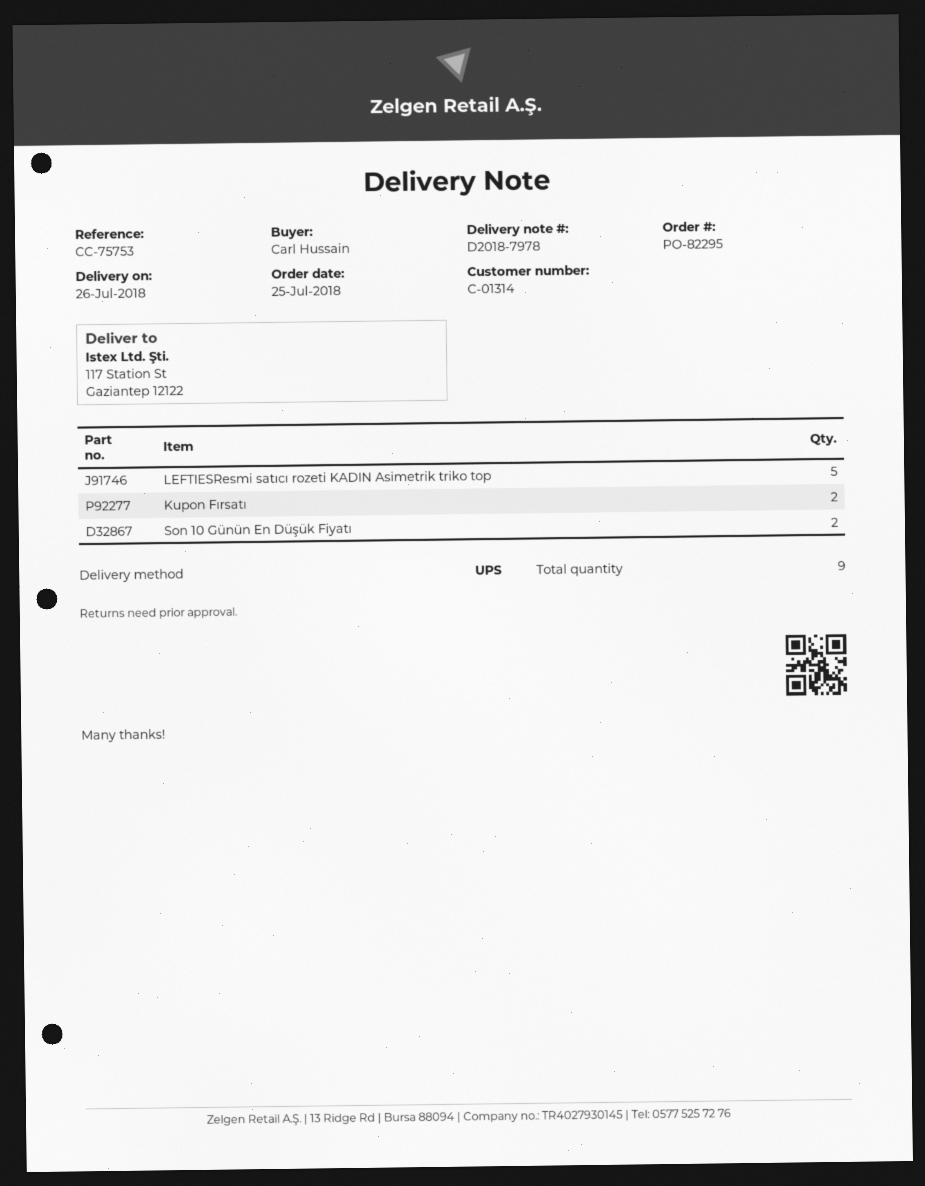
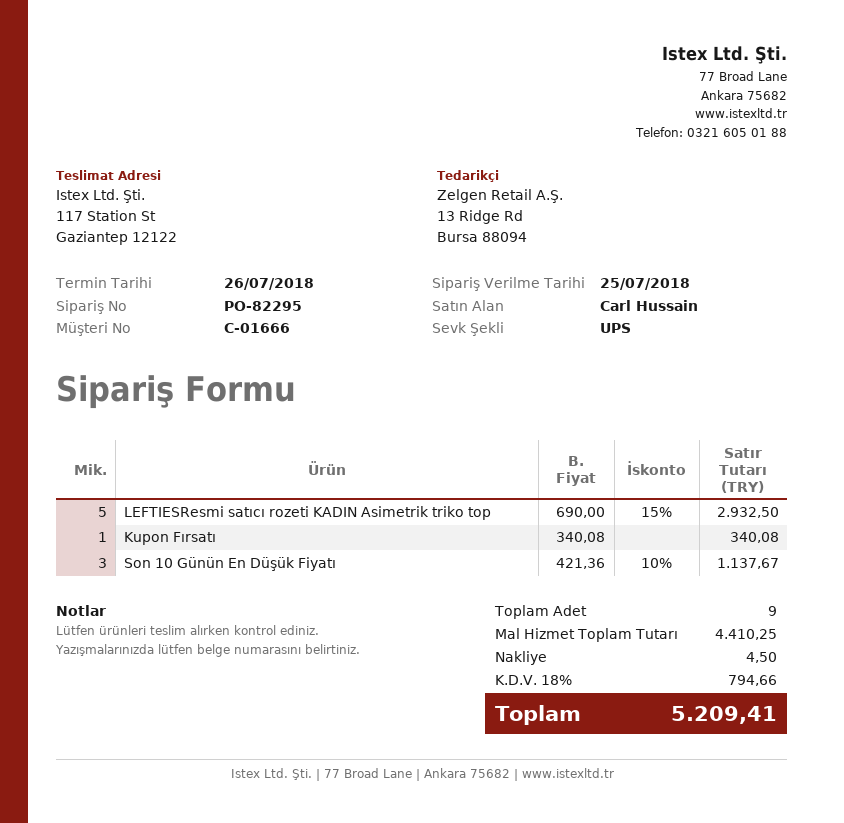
customer number: C-01314 -> C-01666
Kupon Fırsatı: 2 -> 1
Son 10 Günün En Düşük Fiyatı: 2 -> 3

